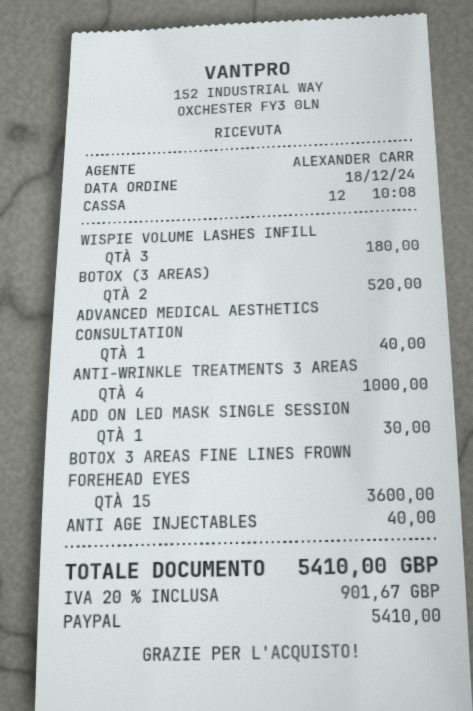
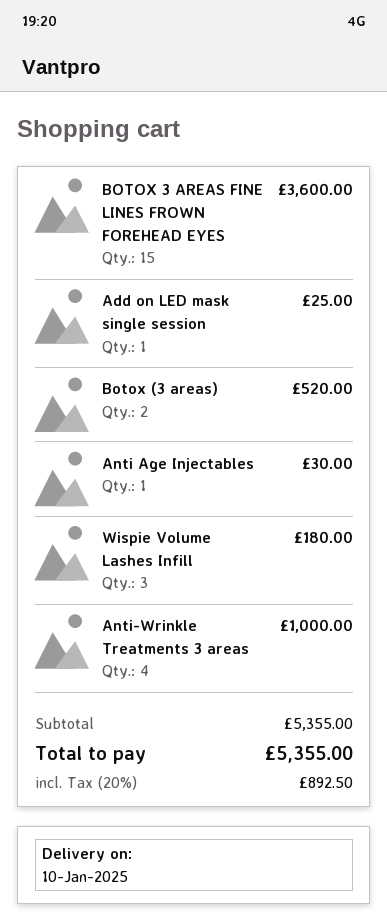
ADVANCED MEDICAL AESTHETICS CONSULTATION: 1 for 40.00 -> none
ADD ON LED MASK SINGLE SESSION: 1 for 30.00 -> 1 for 25.00
ANTI AGE INJECTABLES: 1 for 40.00 -> 1 for 30.00
tax: 20% = 901.67 -> 20% = 892.50
total: 5410.00 -> 5355.00

